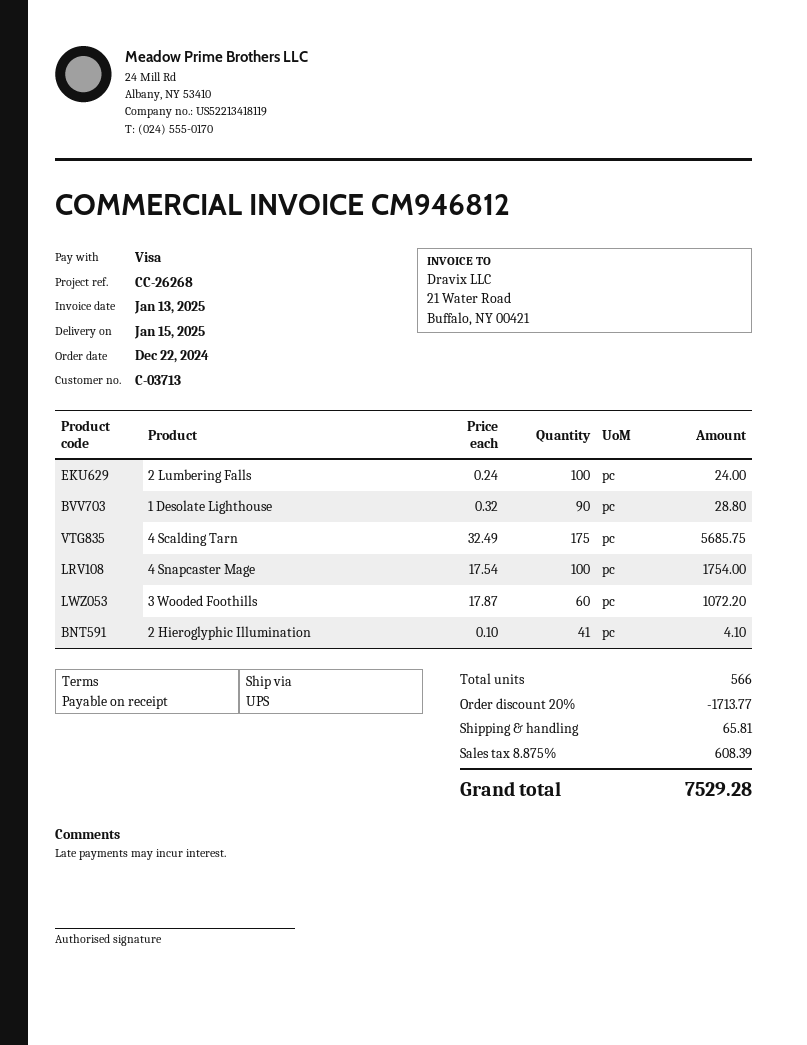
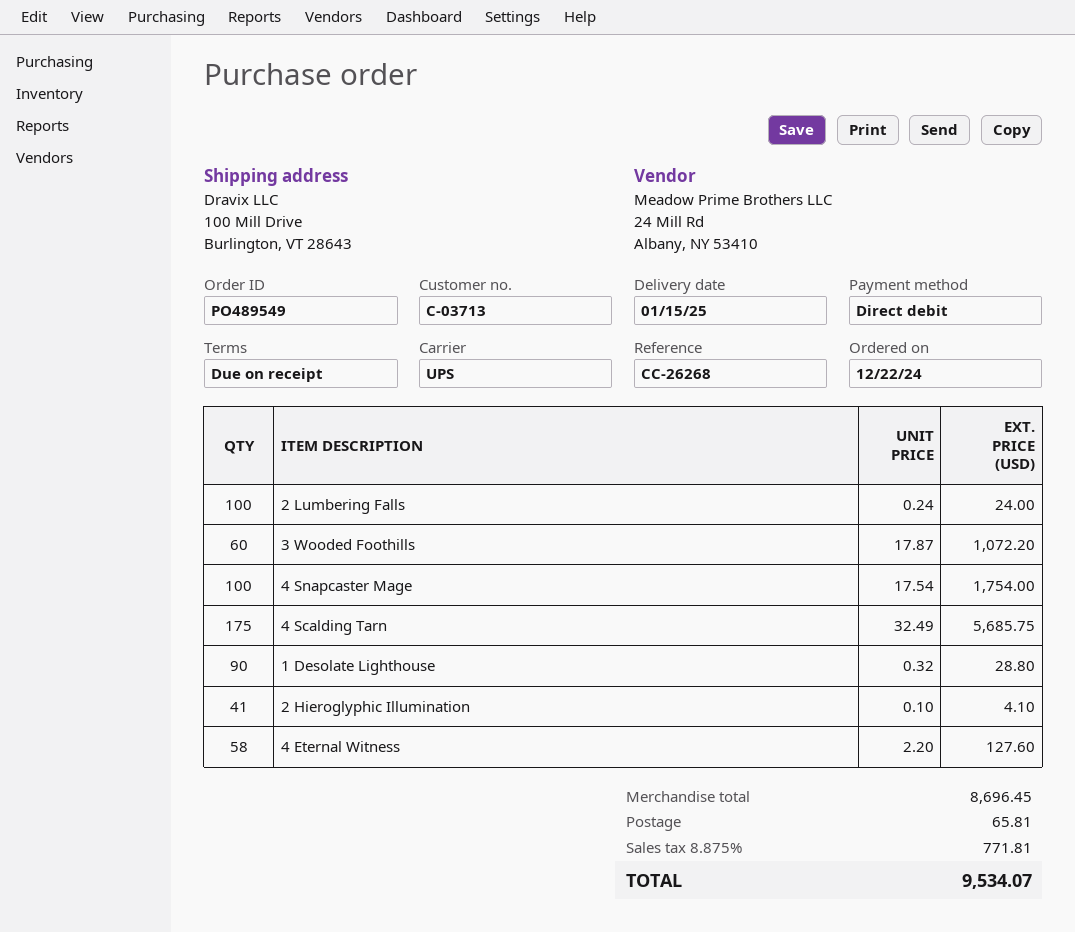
payment method: Visa -> direct debit
4 Eternal Witness: none -> 58 x 2.20 = 127.60
discount: 20% = 1713.77 -> none
tax: 8.875% = 608.39 -> 8.875% = 771.81
total: 7529.28 -> 9534.07

